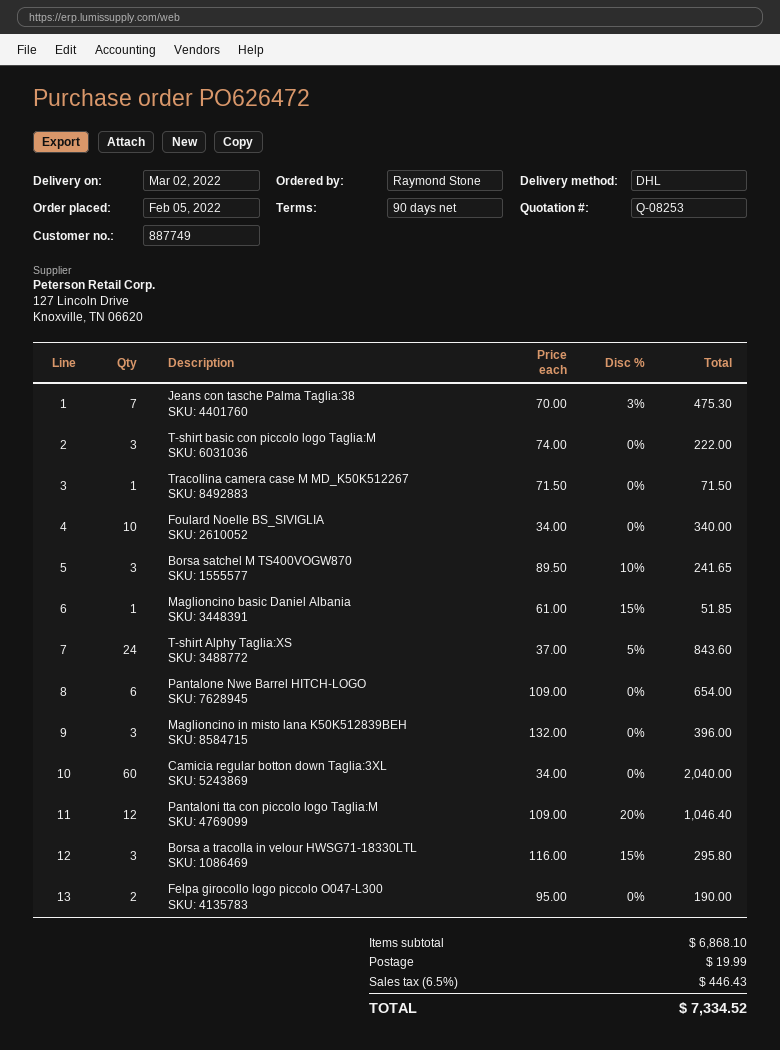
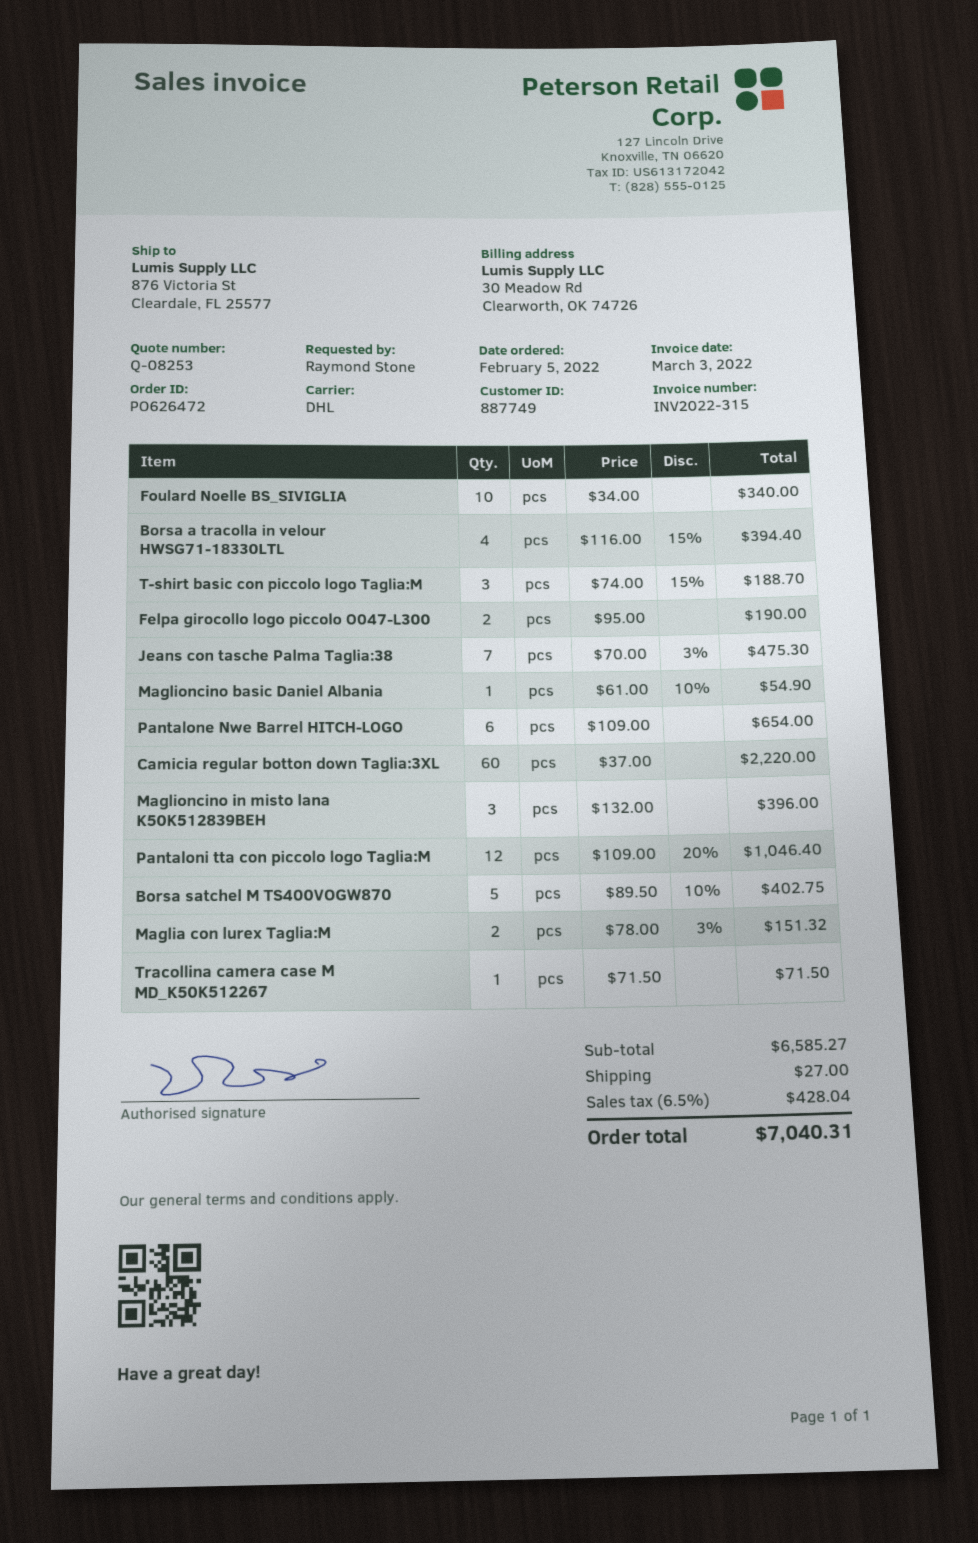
T-shirt basic con piccolo logo Taglia:M: 3 x 74.00 = 222.00 -> 3 x 74.00 - 15% = 188.70
Borsa satchel M TS400VOGW870: 3 x 89.50 - 10% = 241.65 -> 5 x 89.50 - 10% = 402.75
Maglioncino basic Daniel Albania: 1 x 61.00 - 15% = 51.85 -> 1 x 61.00 - 10% = 54.90
T-shirt Alphy Taglia:XS: 24 x 37.00 - 5% = 843.60 -> none
Camicia regular botton down Taglia:3XL: 60 x 34.00 = 2040.00 -> 60 x 37.00 = 2220.00
Borsa a tracolla in velour HWSG71-18330LTL: 3 x 116.00 - 15% = 295.80 -> 4 x 116.00 - 15% = 394.40
Maglia con lurex Taglia:M: none -> 2 x 78.00 - 3% = 151.32
subtotal: 6868.10 -> 6585.27
shipping: 19.99 -> 27.00
tax: 6.5% = 446.43 -> 6.5% = 428.04
total: 7334.52 -> 7040.31

